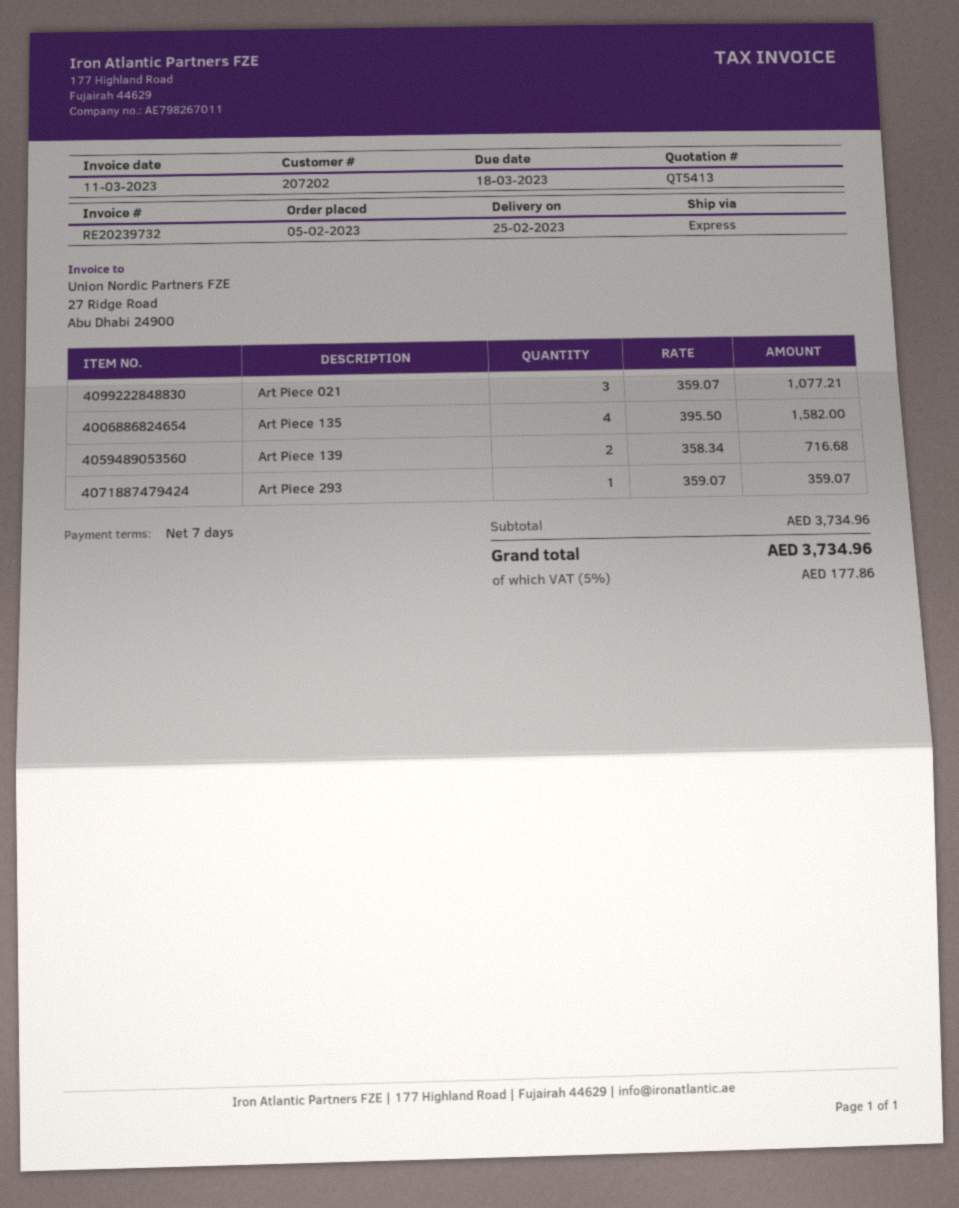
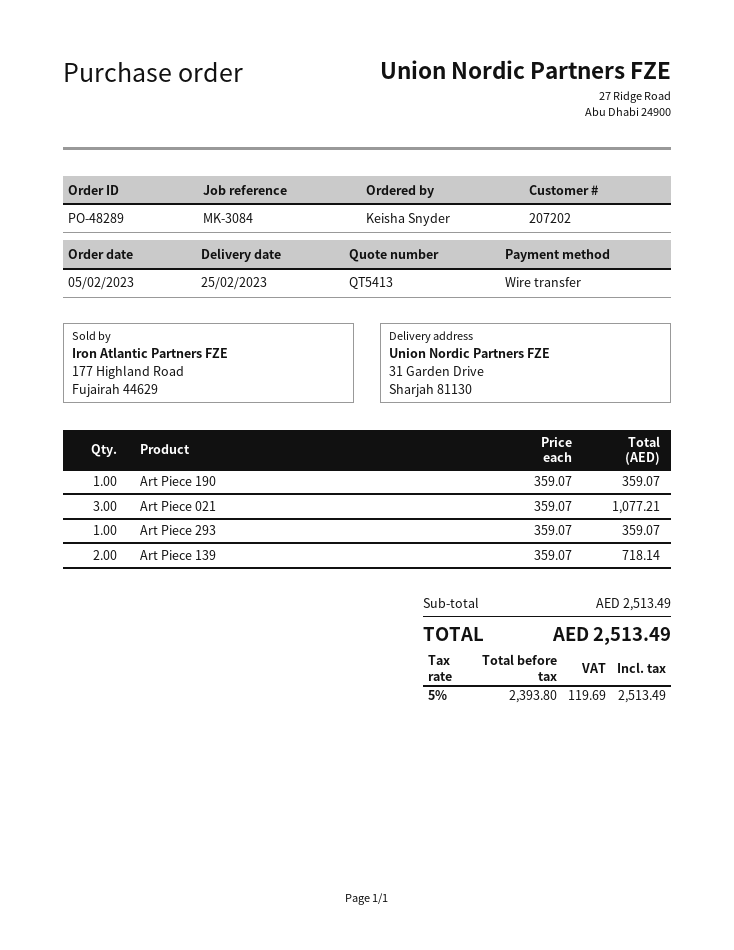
Art Piece 135: 4 x 395.50 = 1582.00 -> none
Art Piece 139: 2 x 358.34 = 716.68 -> 2 x 359.07 = 718.14
Art Piece 190: none -> 1 x 359.07 = 359.07
subtotal: 3734.96 -> 2513.49
tax: 5% = 177.86 -> 5% = 119.69
total: 3734.96 -> 2513.49

